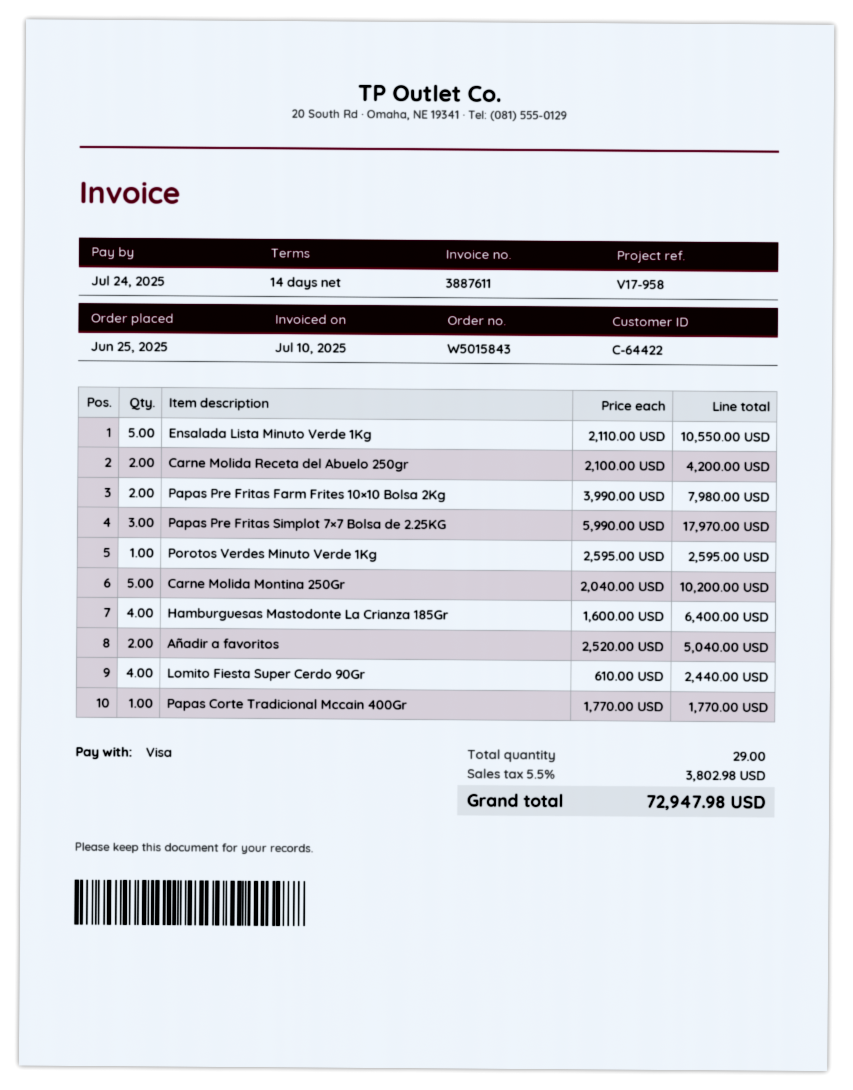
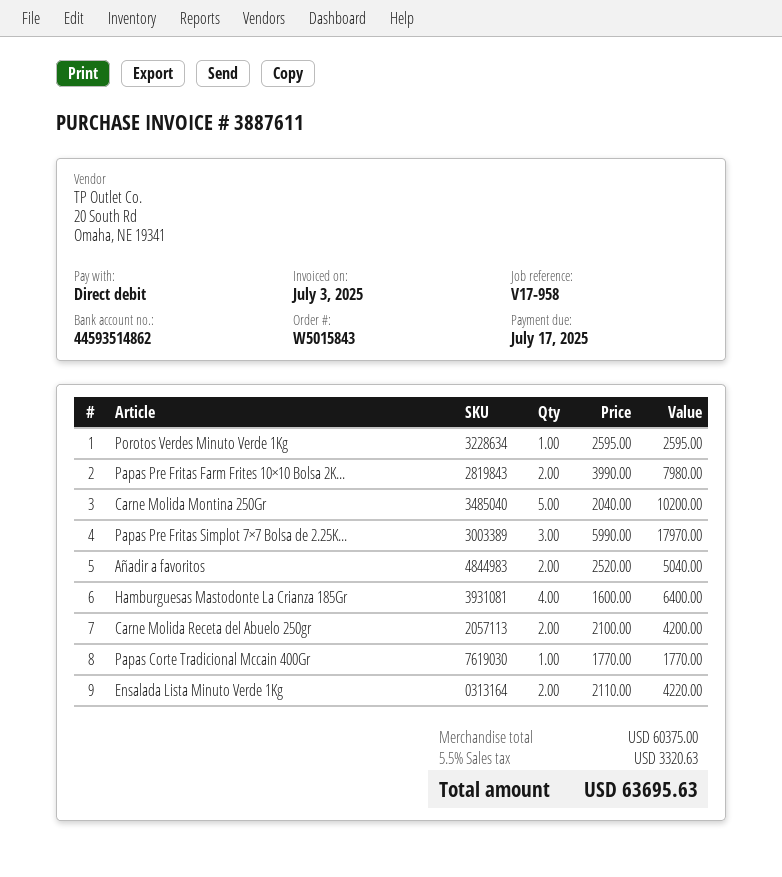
invoice date: 2025-07-10 -> 2025-07-03
due date: 2025-07-24 -> 2025-07-17
payment method: Visa -> direct debit
Ensalada Lista Minuto Verde 1Kg: 5 x 2110.00 = 10550.00 -> 2 x 2110.00 = 4220.00
Lomito Fiesta Super Cerdo 90Gr: 4 x 610.00 = 2440.00 -> none
tax: 5.5% = 3802.98 -> 5.5% = 3320.63
total: 72947.98 -> 63695.63

